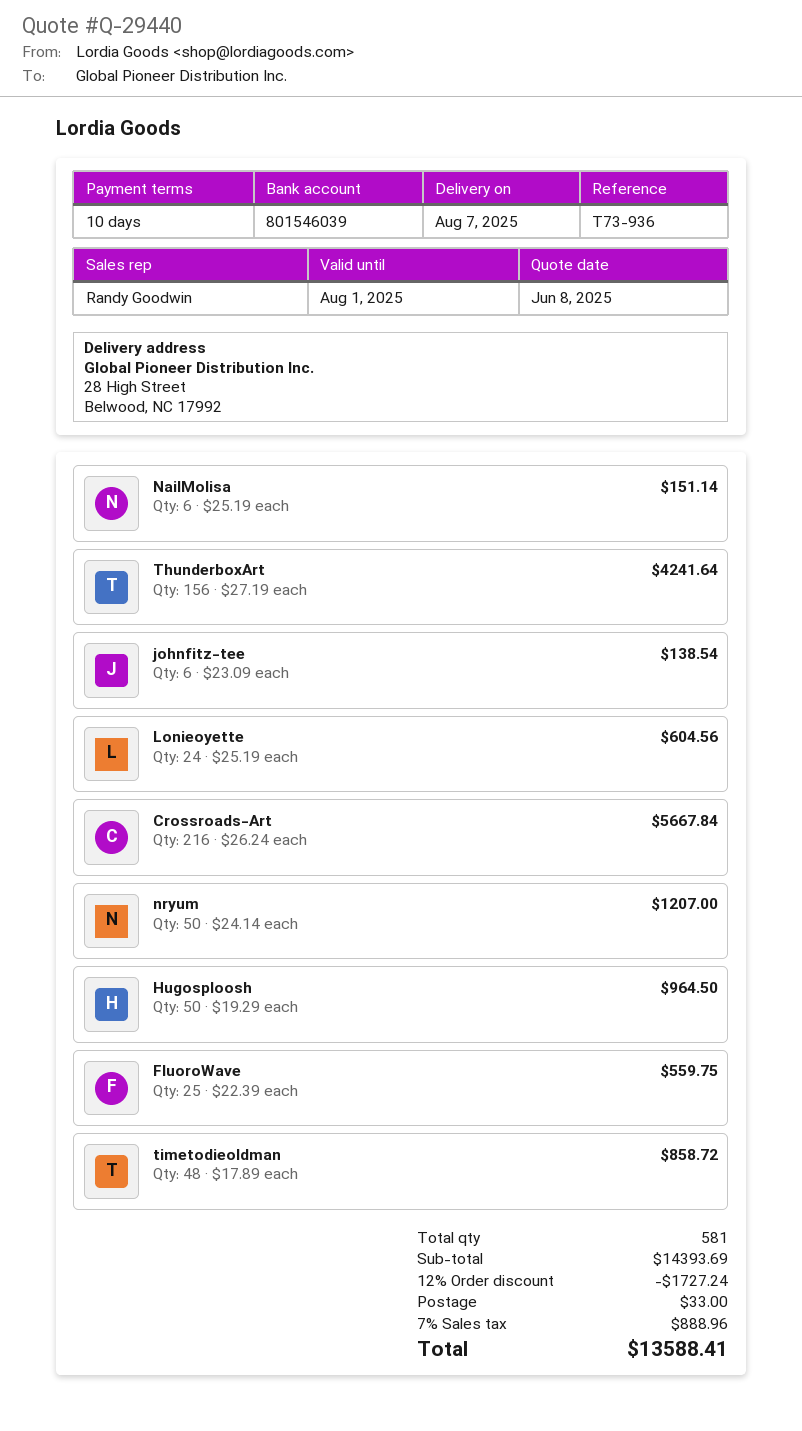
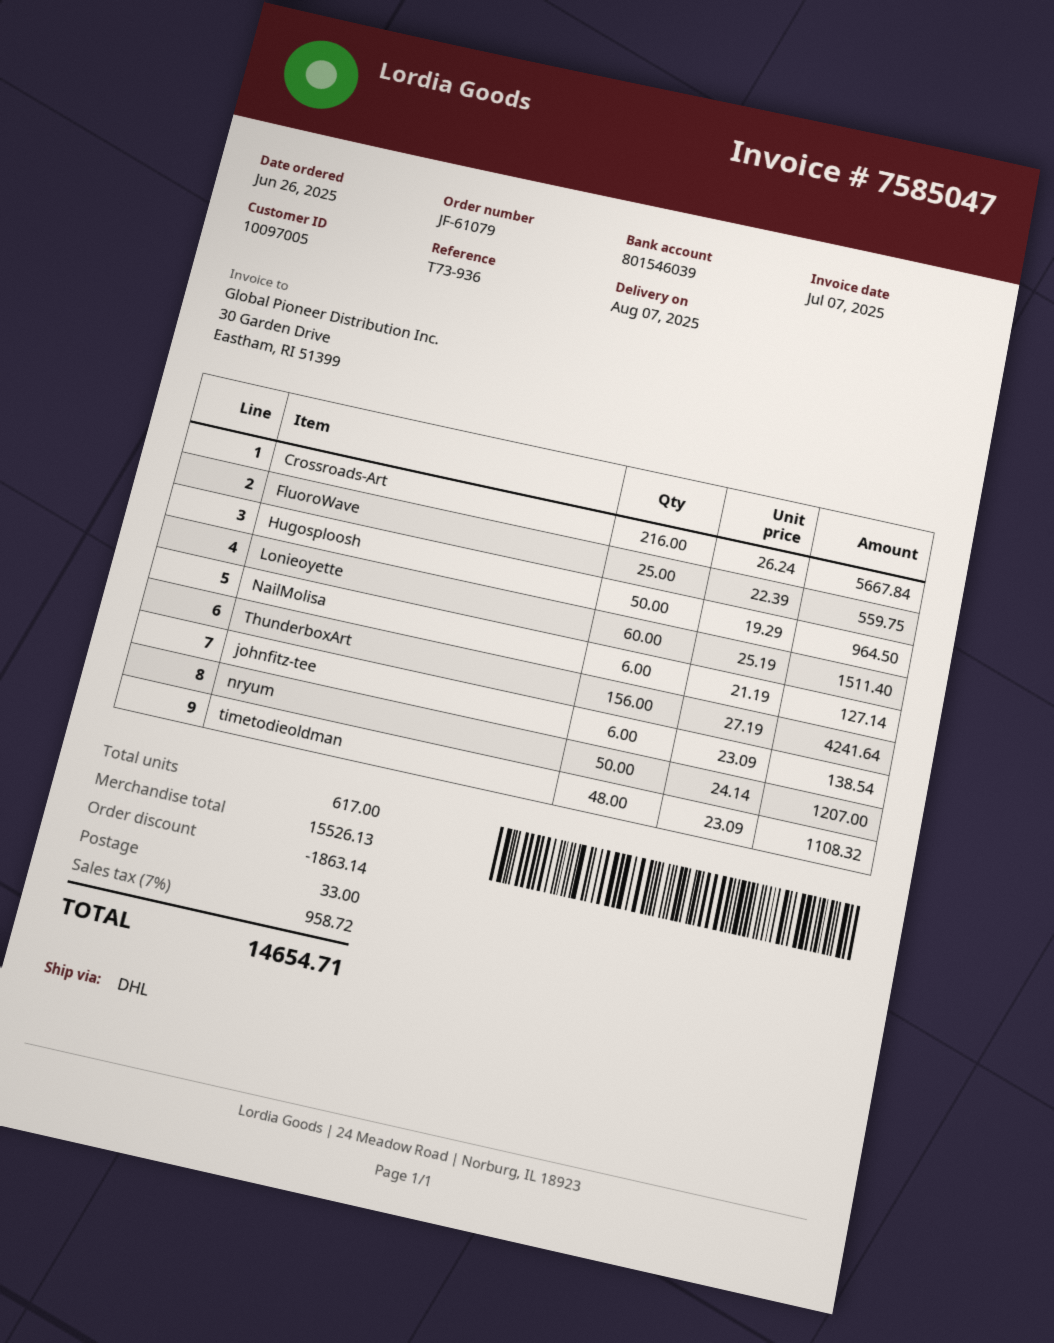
NailMolisa: 6 x 25.19 = 151.14 -> 6 x 21.19 = 127.14
Lonieoyette: 24 x 25.19 = 604.56 -> 60 x 25.19 = 1511.40
timetodieoldman: 48 x 17.89 = 858.72 -> 48 x 23.09 = 1108.32
total quantity: 581 -> 617
subtotal: 14393.69 -> 15526.13
discount: 1727.24 -> 1863.14
tax: 7% = 888.96 -> 7% = 958.72
total: 13588.41 -> 14654.71

